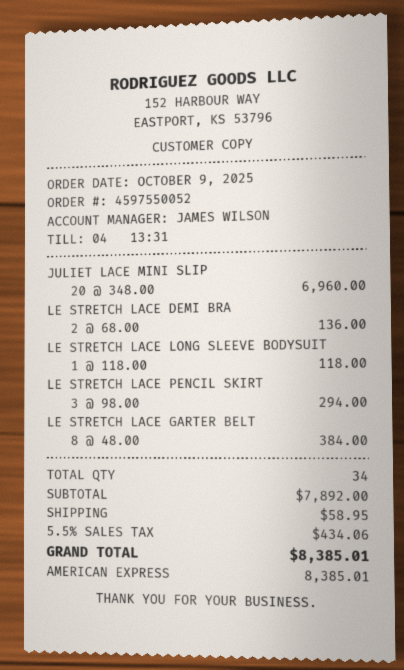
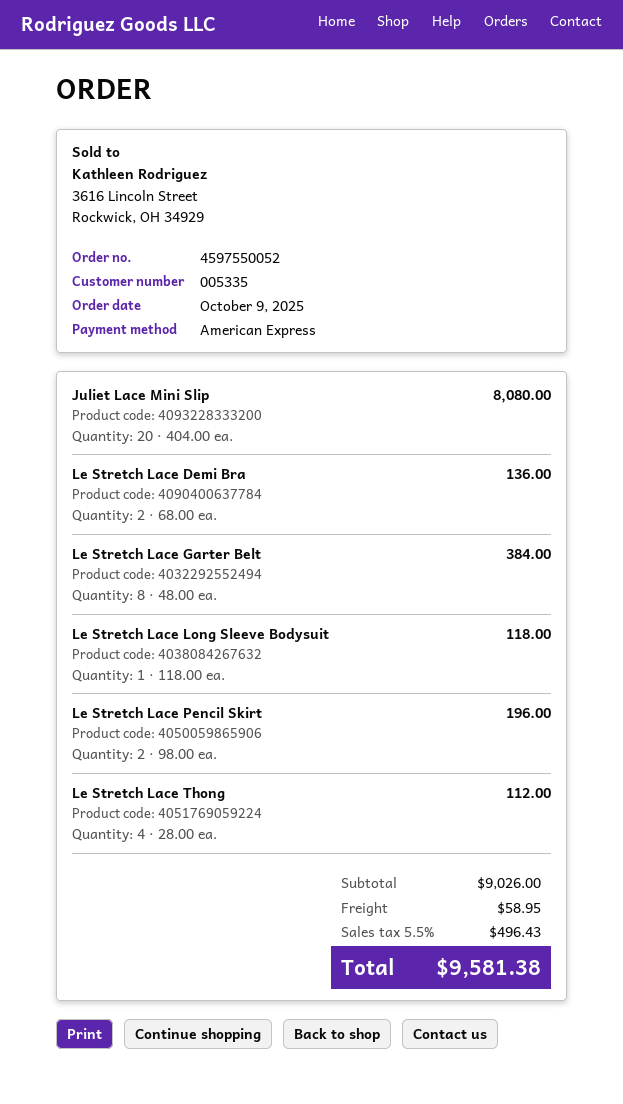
JULIET LACE MINI SLIP: 20 x 348.00 = 6960.00 -> 20 x 404.00 = 8080.00
LE STRETCH LACE PENCIL SKIRT: 3 x 98.00 = 294.00 -> 2 x 98.00 = 196.00
Le Stretch Lace Thong: none -> 4 x 28.00 = 112.00
subtotal: 7892.00 -> 9026.00
tax: 5.5% = 434.06 -> 5.5% = 496.43
total: 8385.01 -> 9581.38

